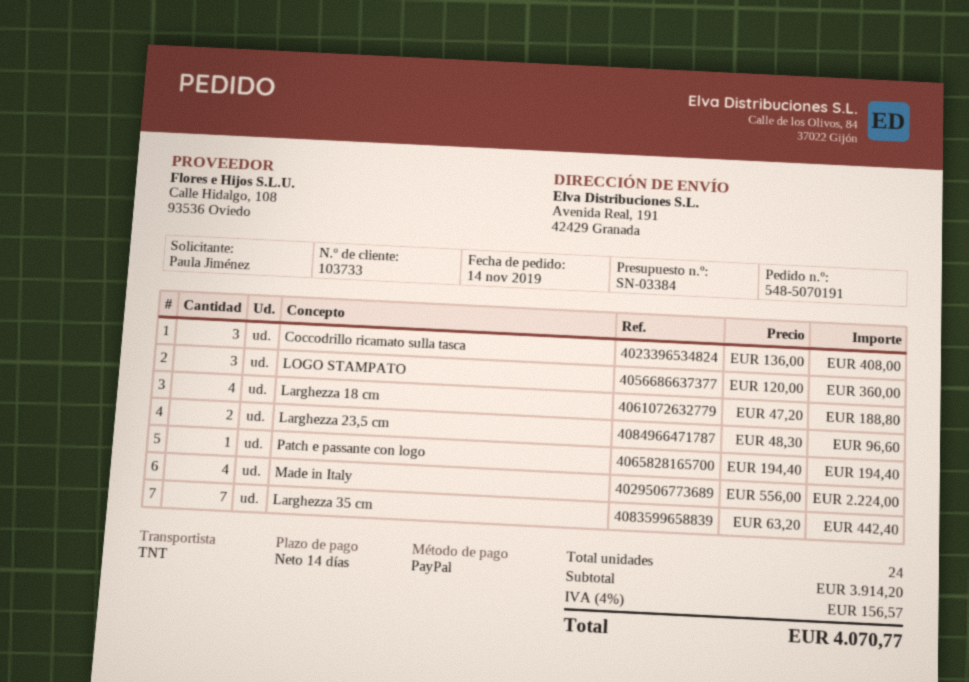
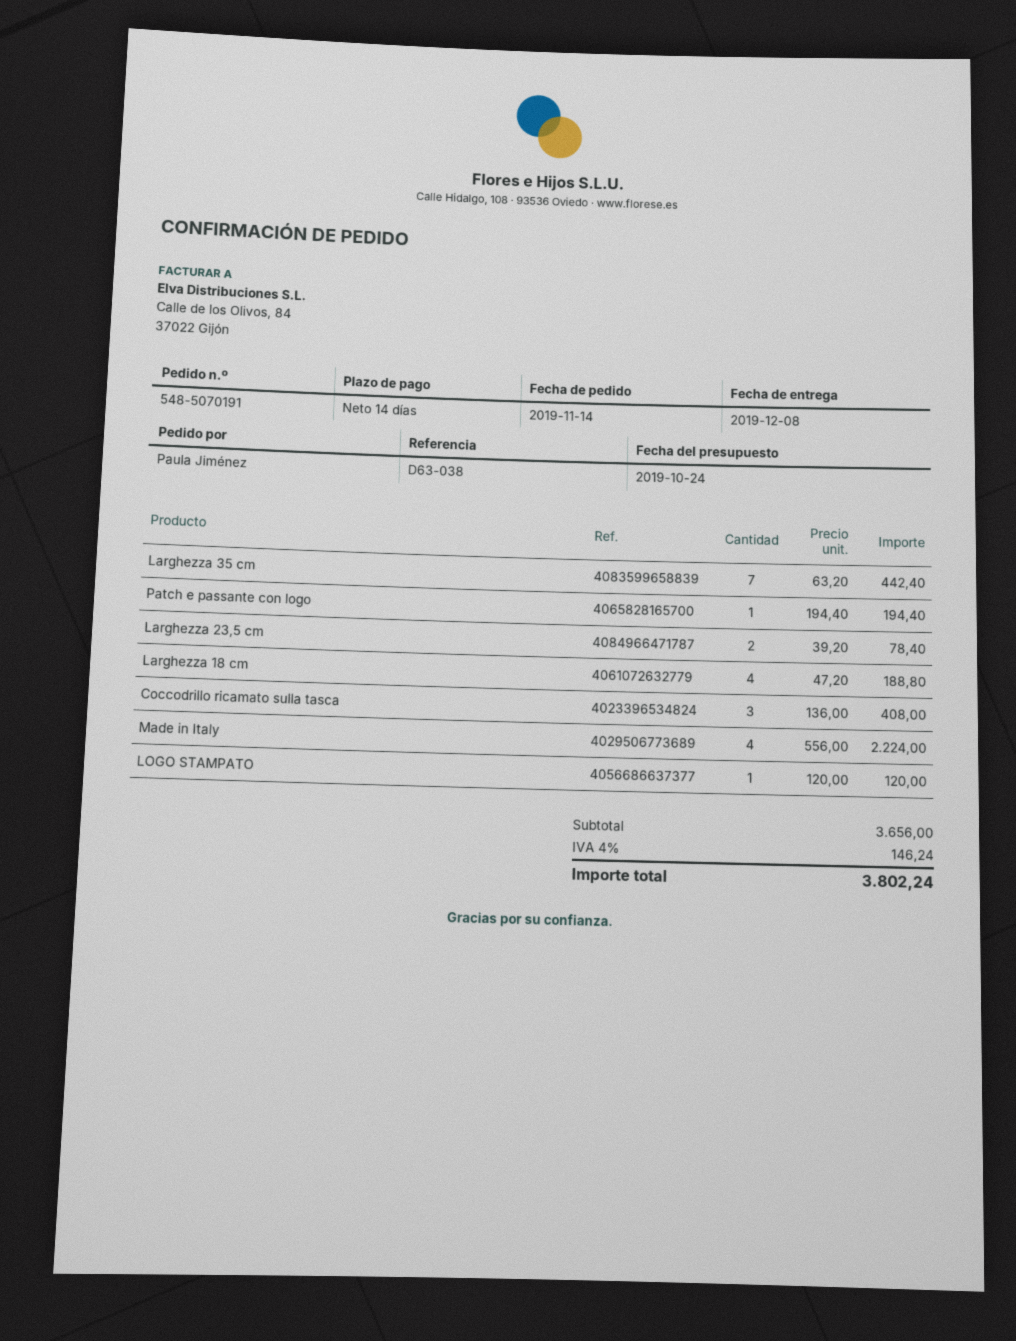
LOGO STAMPATO: 3 x 120.00 = 360.00 -> 1 x 120.00 = 120.00
Larghezza 23,5 cm: 2 x 48.30 = 96.60 -> 2 x 39.20 = 78.40
subtotal: 3914.20 -> 3656.00
tax: 4% = 156.57 -> 4% = 146.24
total: 4070.77 -> 3802.24

